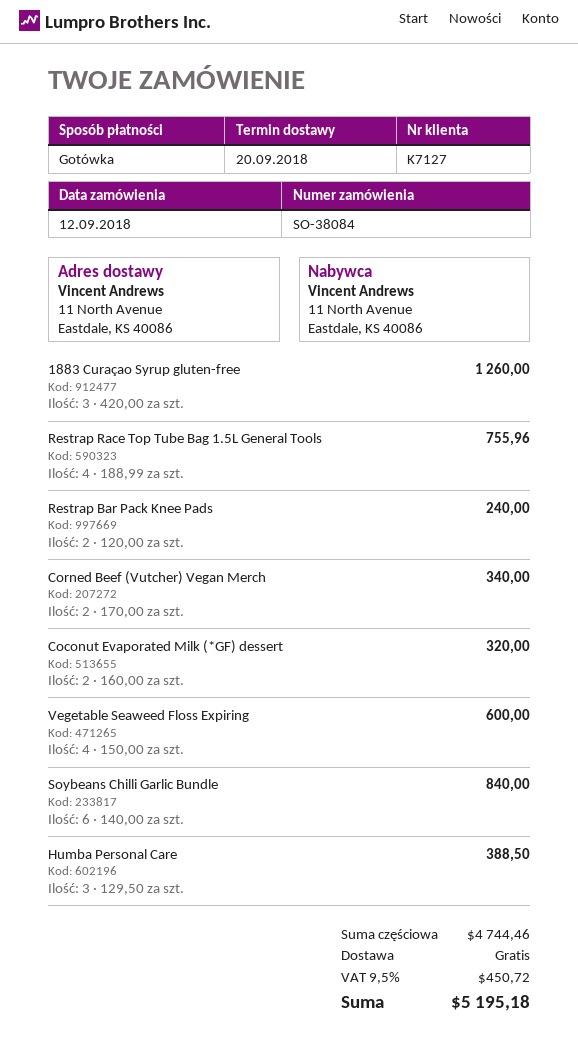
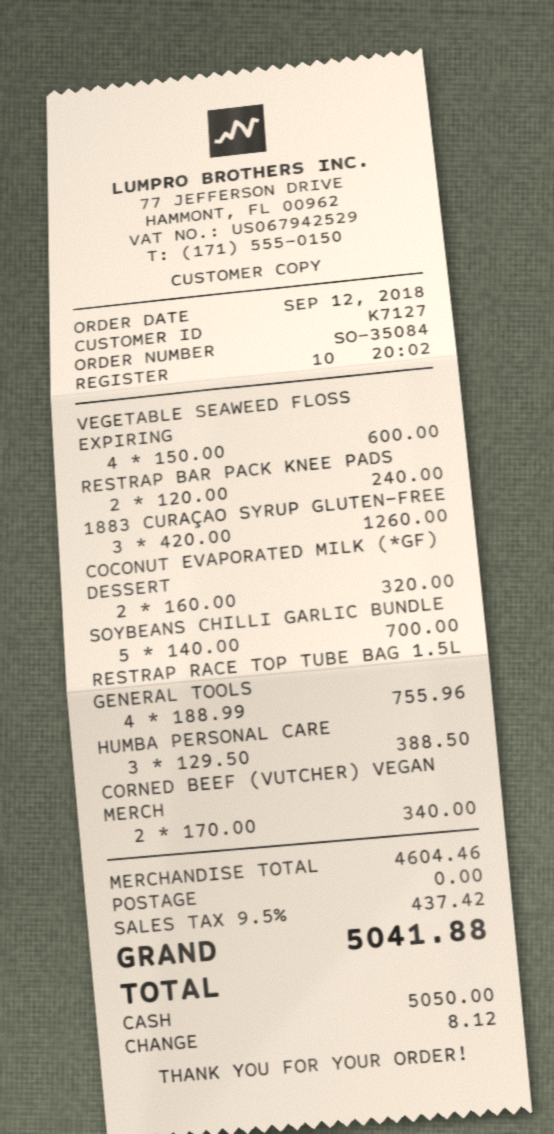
order number: SO-38084 -> SO-35084
Soybeans Chilli Garlic Bundle: 6 x 140.00 = 840.00 -> 5 x 140.00 = 700.00
subtotal: 4744.46 -> 4604.46
tax: 9.5% = 450.72 -> 9.5% = 437.42
total: 5195.18 -> 5041.88

